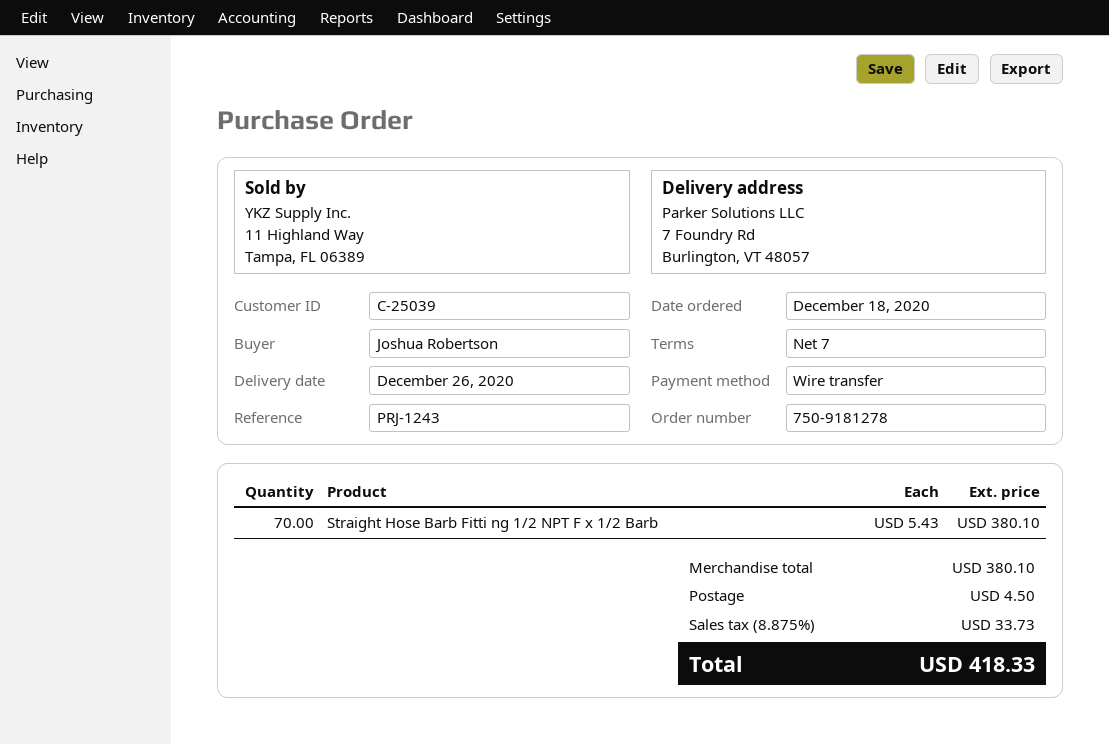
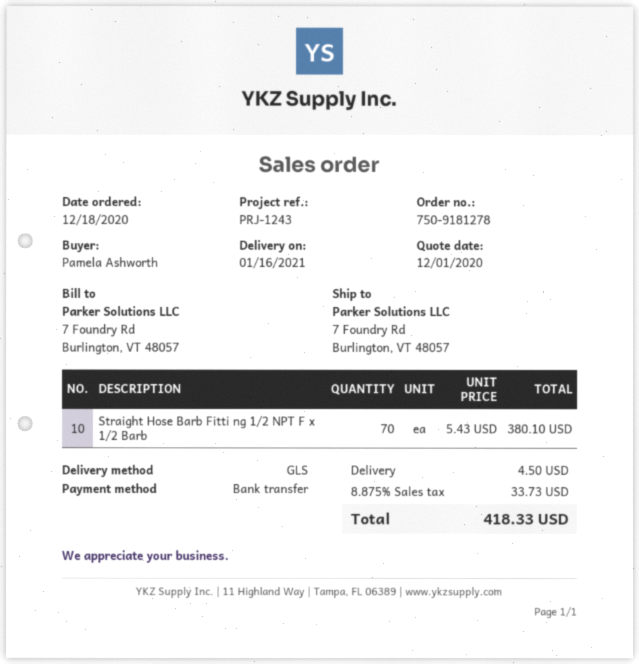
delivery date: 2020-12-26 -> 2021-01-16
ordered by: Joshua Robertson -> Pamela Ashworth

